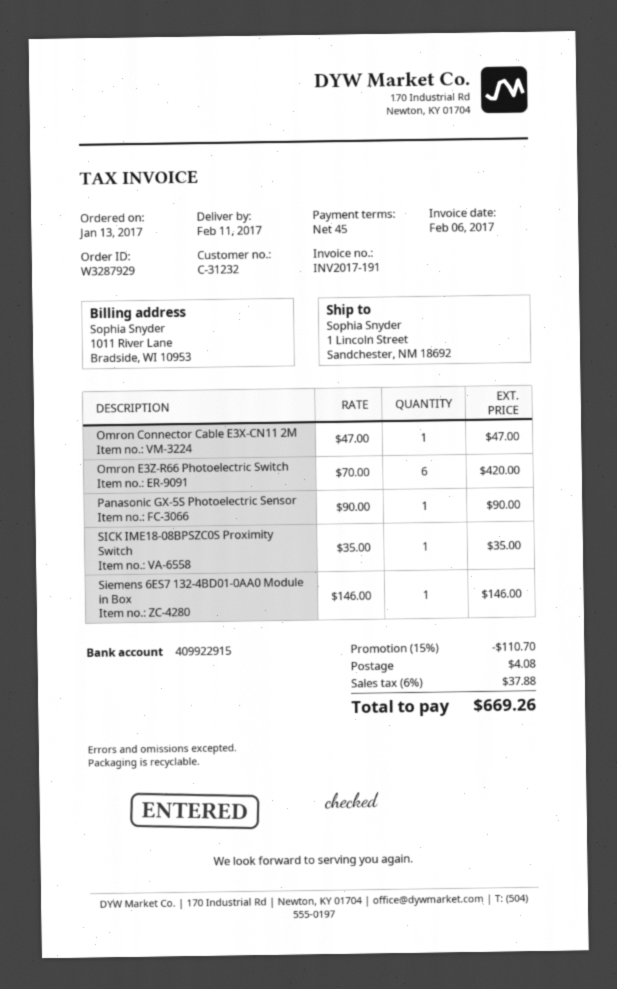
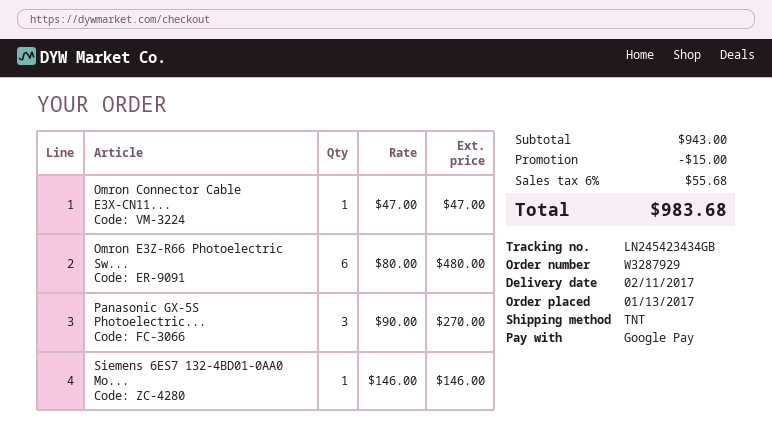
Omron E3Z-R66 Photoelectric Switch: 6 x 70.00 = 420.00 -> 6 x 80.00 = 480.00
Panasonic GX-5S Photoelectric Sensor: 1 x 90.00 = 90.00 -> 3 x 90.00 = 270.00
SICK IME18-08BPSZC0S Proximity Switch: 1 x 35.00 = 35.00 -> none
discount: 110.70 -> 15.00
shipping: 4.08 -> none
tax: 6% = 37.88 -> 6% = 55.68
total: 669.26 -> 983.68

